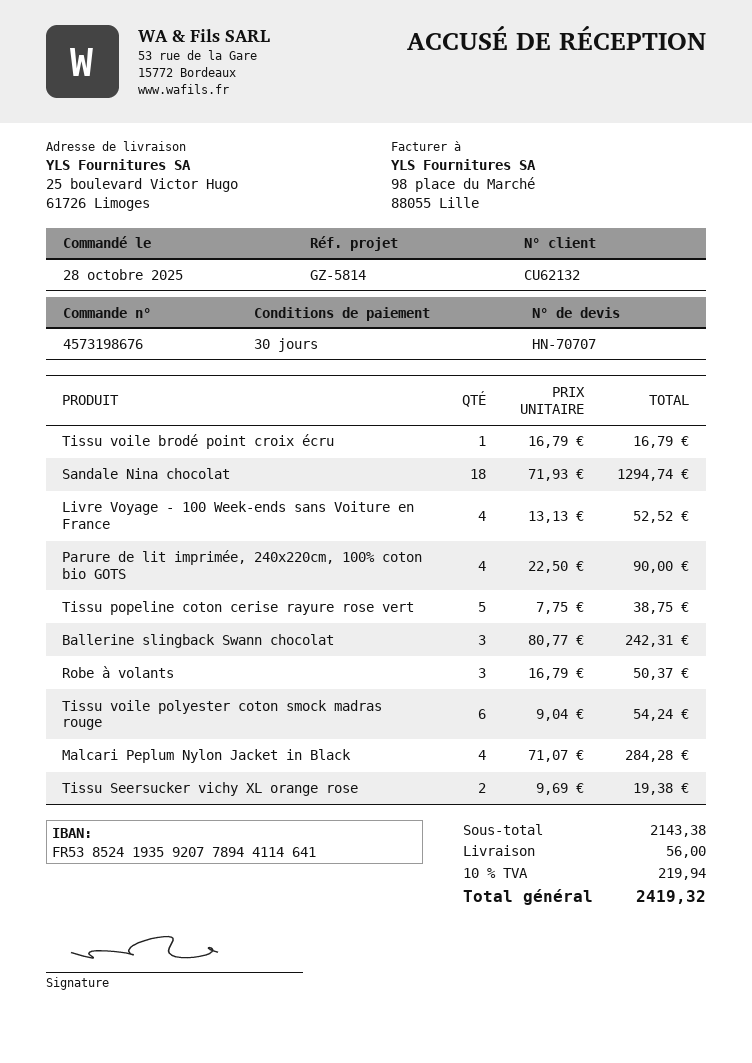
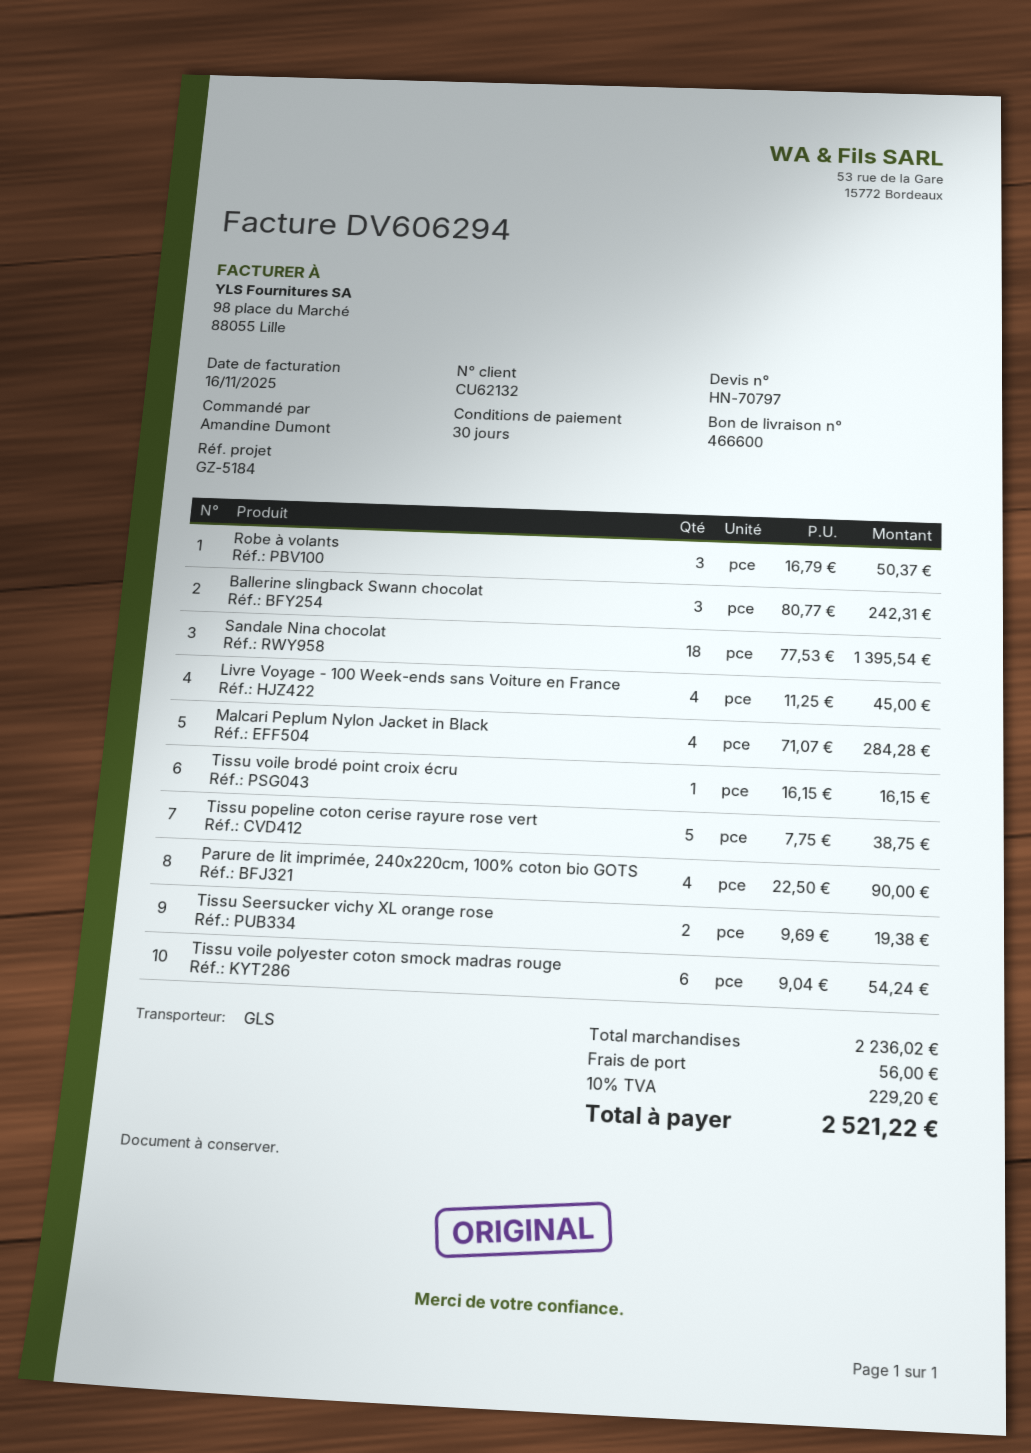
quote number: HN-70707 -> HN-70797
reference: GZ-5814 -> GZ-5184
Tissu voile brodé point croix écru: 1 x 16.79 = 16.79 -> 1 x 16.15 = 16.15
Sandale Nina chocolat: 18 x 71.93 = 1294.74 -> 18 x 77.53 = 1395.54
Livre Voyage - 100 Week-ends sans Voiture en France: 4 x 13.13 = 52.52 -> 4 x 11.25 = 45.00
subtotal: 2143.38 -> 2236.02
tax: 10% = 219.94 -> 10% = 229.20
total: 2419.32 -> 2521.22

